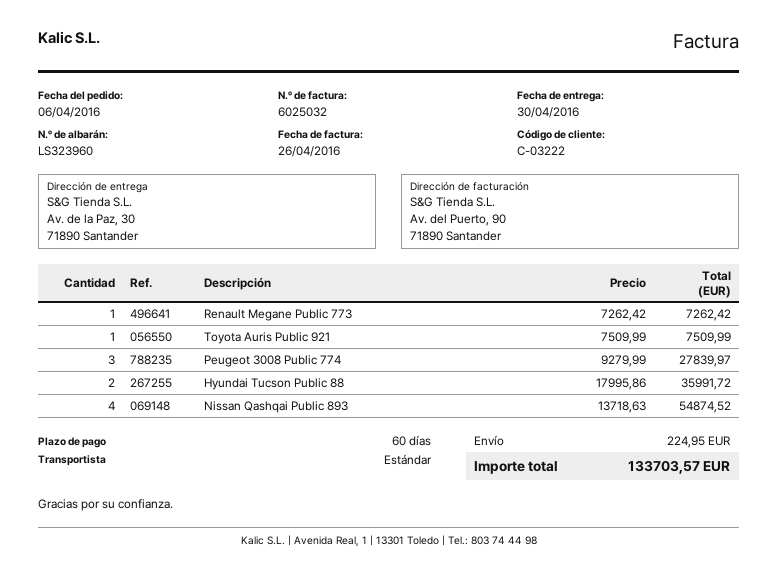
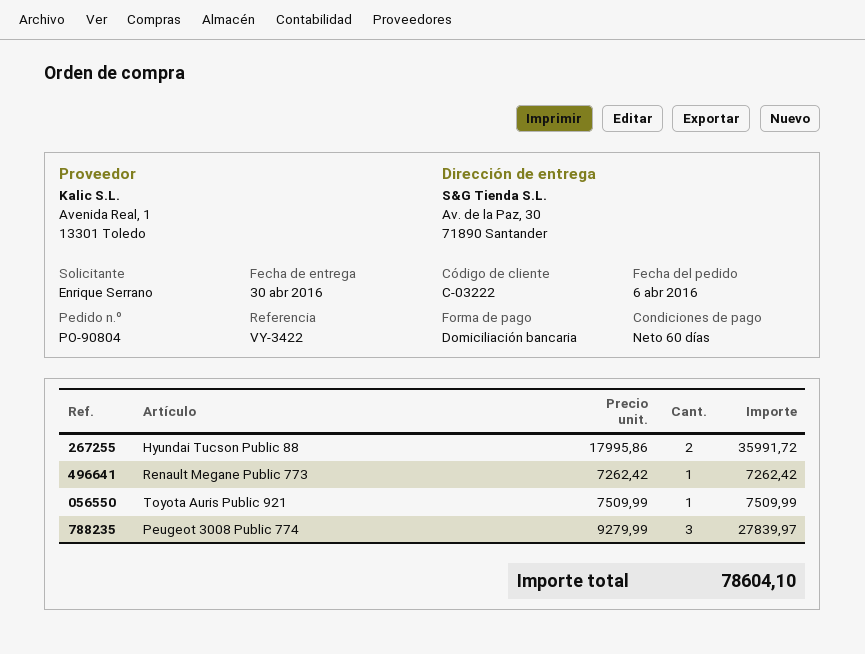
Nissan Qashqai Public 893: 4 x 13718.63 = 54874.52 -> none
shipping: 224.95 -> none
total: 133703.57 -> 78604.10

